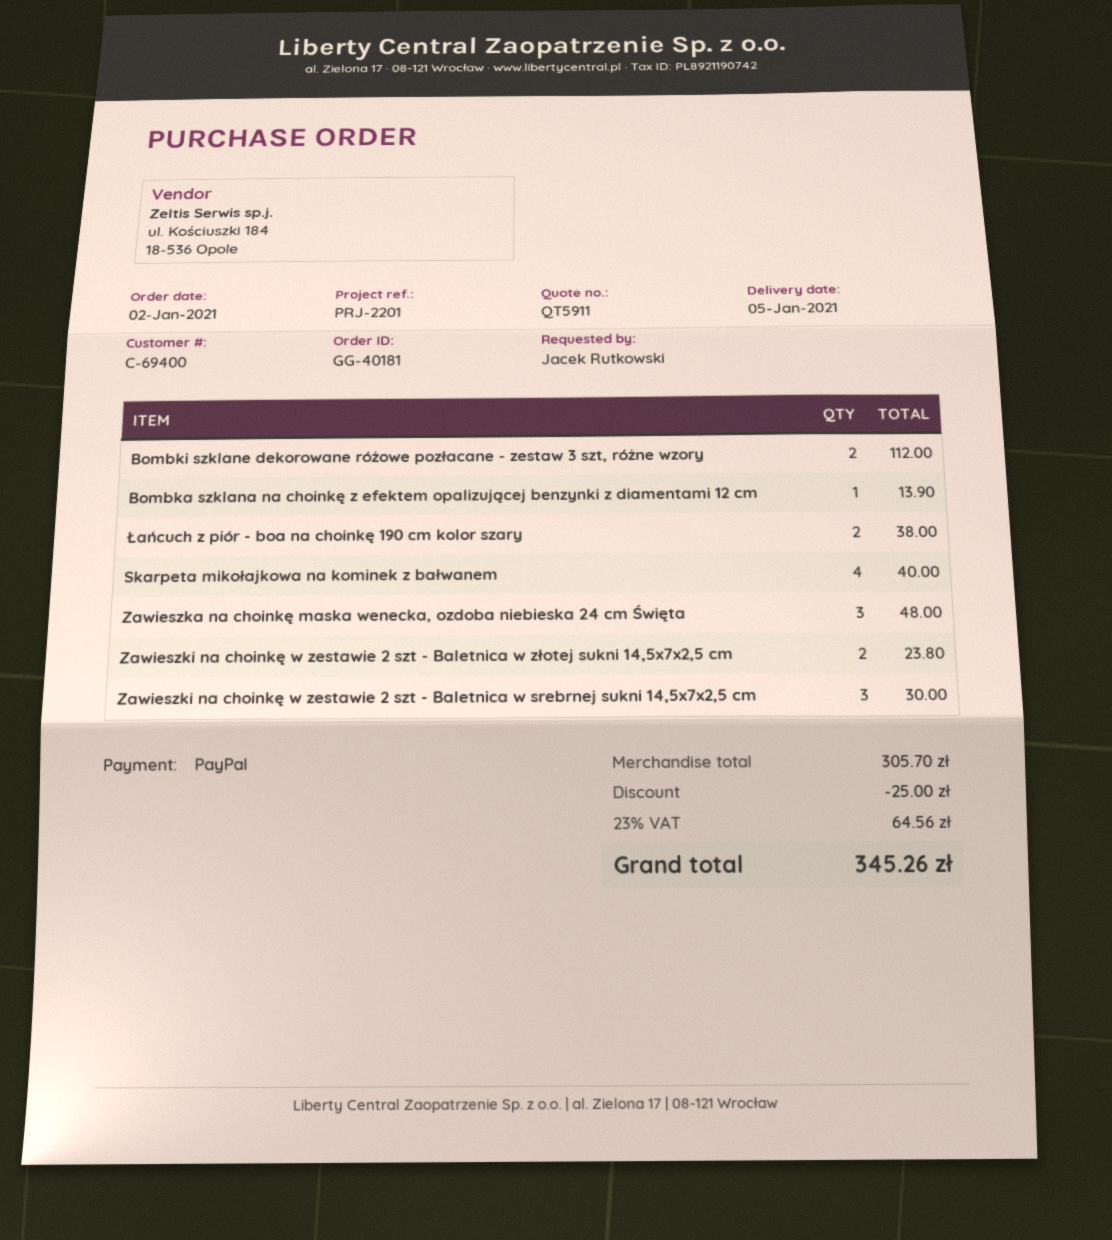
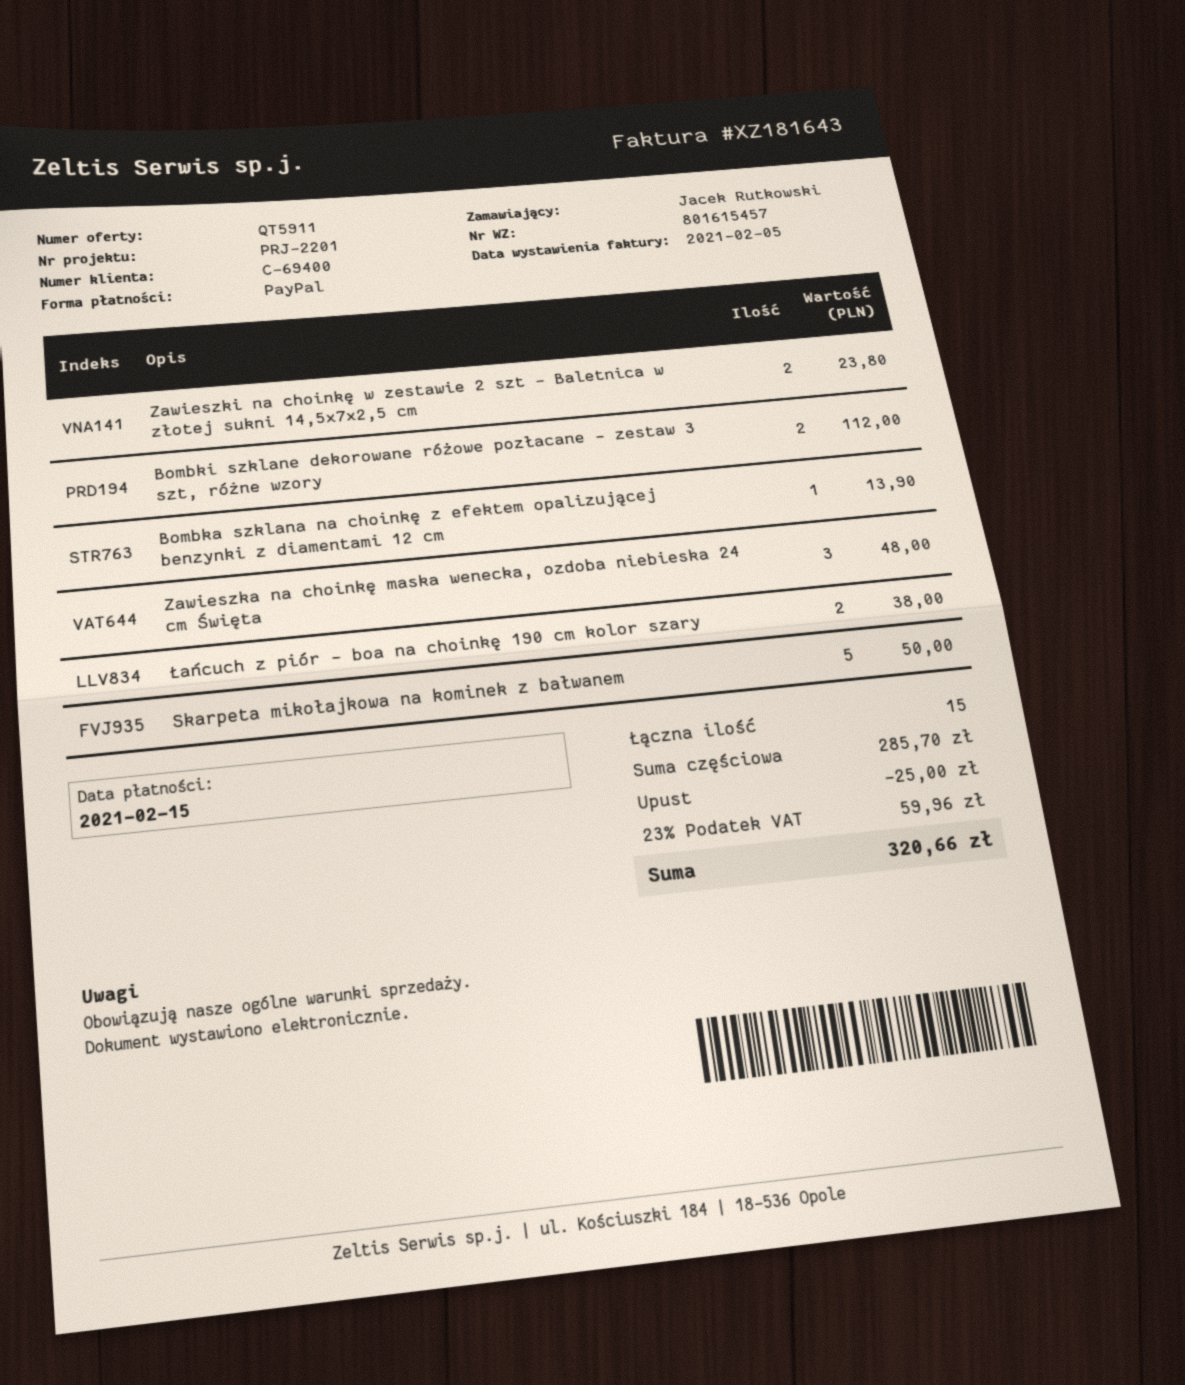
Skarpeta mikołajkowa na kominek z bałwanem: 4 for 40.00 -> 5 for 50.00
Zawieszki na choinkę w zestawie 2 szt - Baletnica w srebrnej sukni 14,5x7x2,5 cm: 3 for 30.00 -> none
subtotal: 305.70 -> 285.70
tax: 23% = 64.56 -> 23% = 59.96
total: 345.26 -> 320.66

